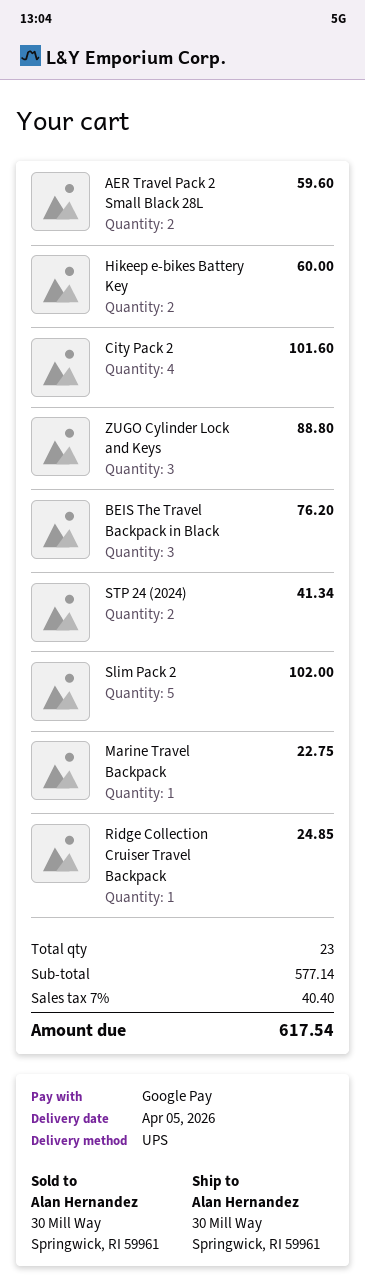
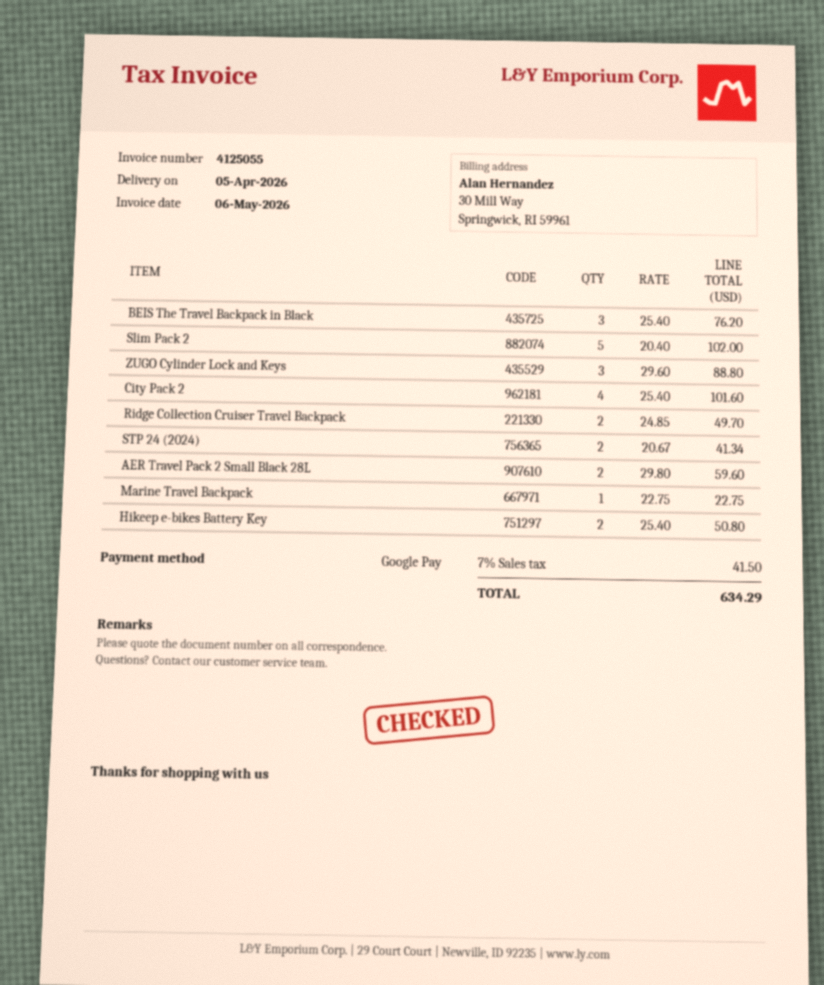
Hikeep e-bikes Battery Key: 2 for 60.00 -> 2 for 50.80
Ridge Collection Cruiser Travel Backpack: 1 for 24.85 -> 2 for 49.70
tax: 7% = 40.40 -> 7% = 41.50
total: 617.54 -> 634.29

